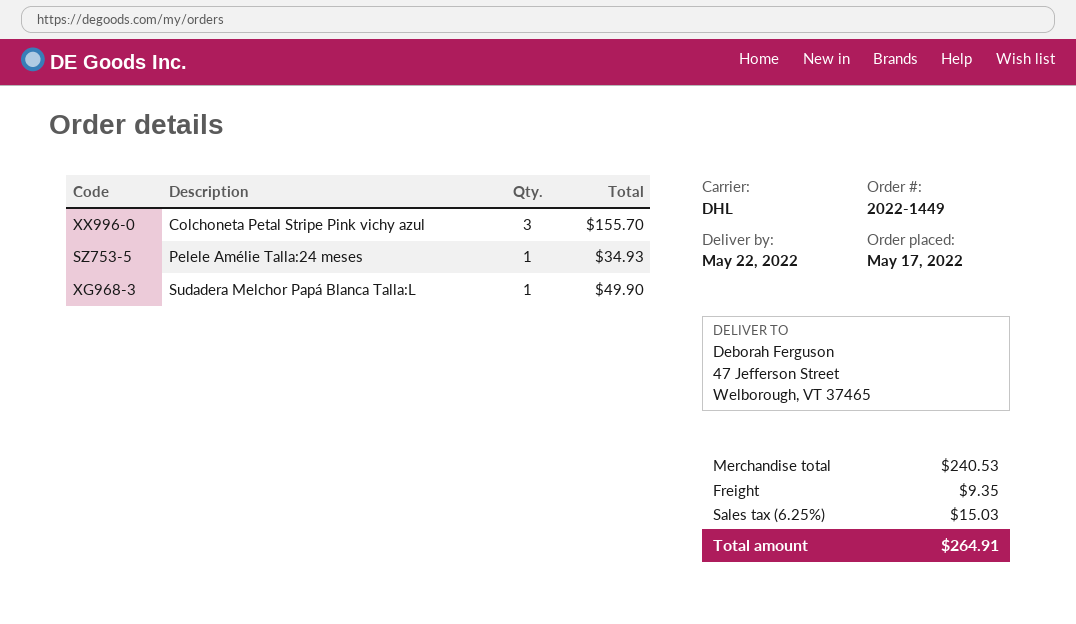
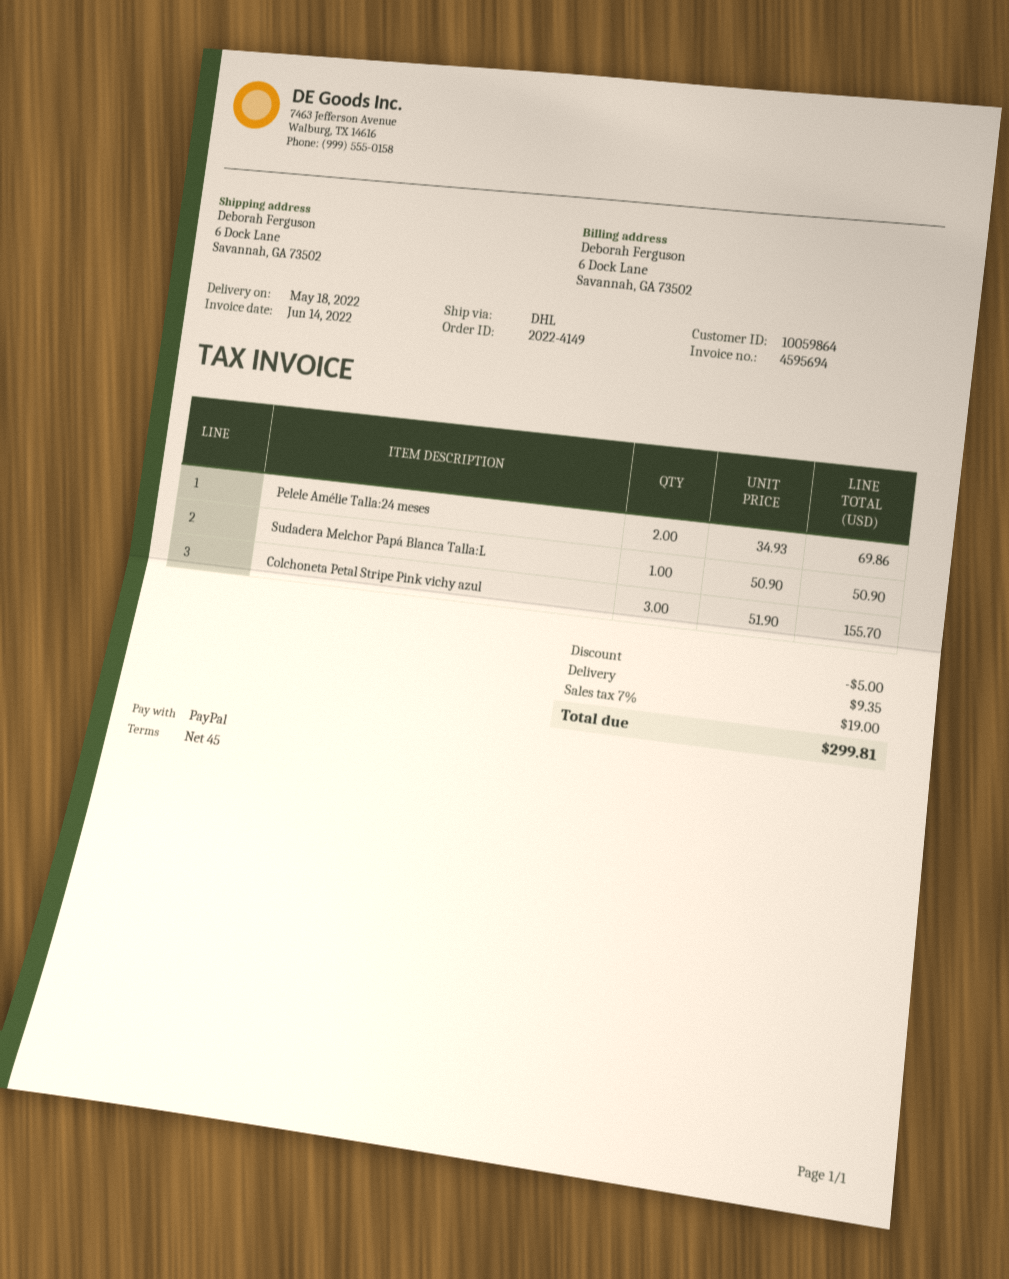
order number: 2022-1449 -> 2022-4149
delivery date: 2022-05-22 -> 2022-05-18
ship to: 47 Jefferson Street, Welborough, VT 37465 -> 6 Dock Lane, Savannah, GA 73502
Pelele Amélie Talla:24 meses: 1 for 34.93 -> 2 for 69.86
Sudadera Melchor Papá Blanca Talla:L: 1 for 49.90 -> 1 for 50.90
discount: none -> 5.00
tax: 6.25% = 15.03 -> 7% = 19.00
total: 264.91 -> 299.81

